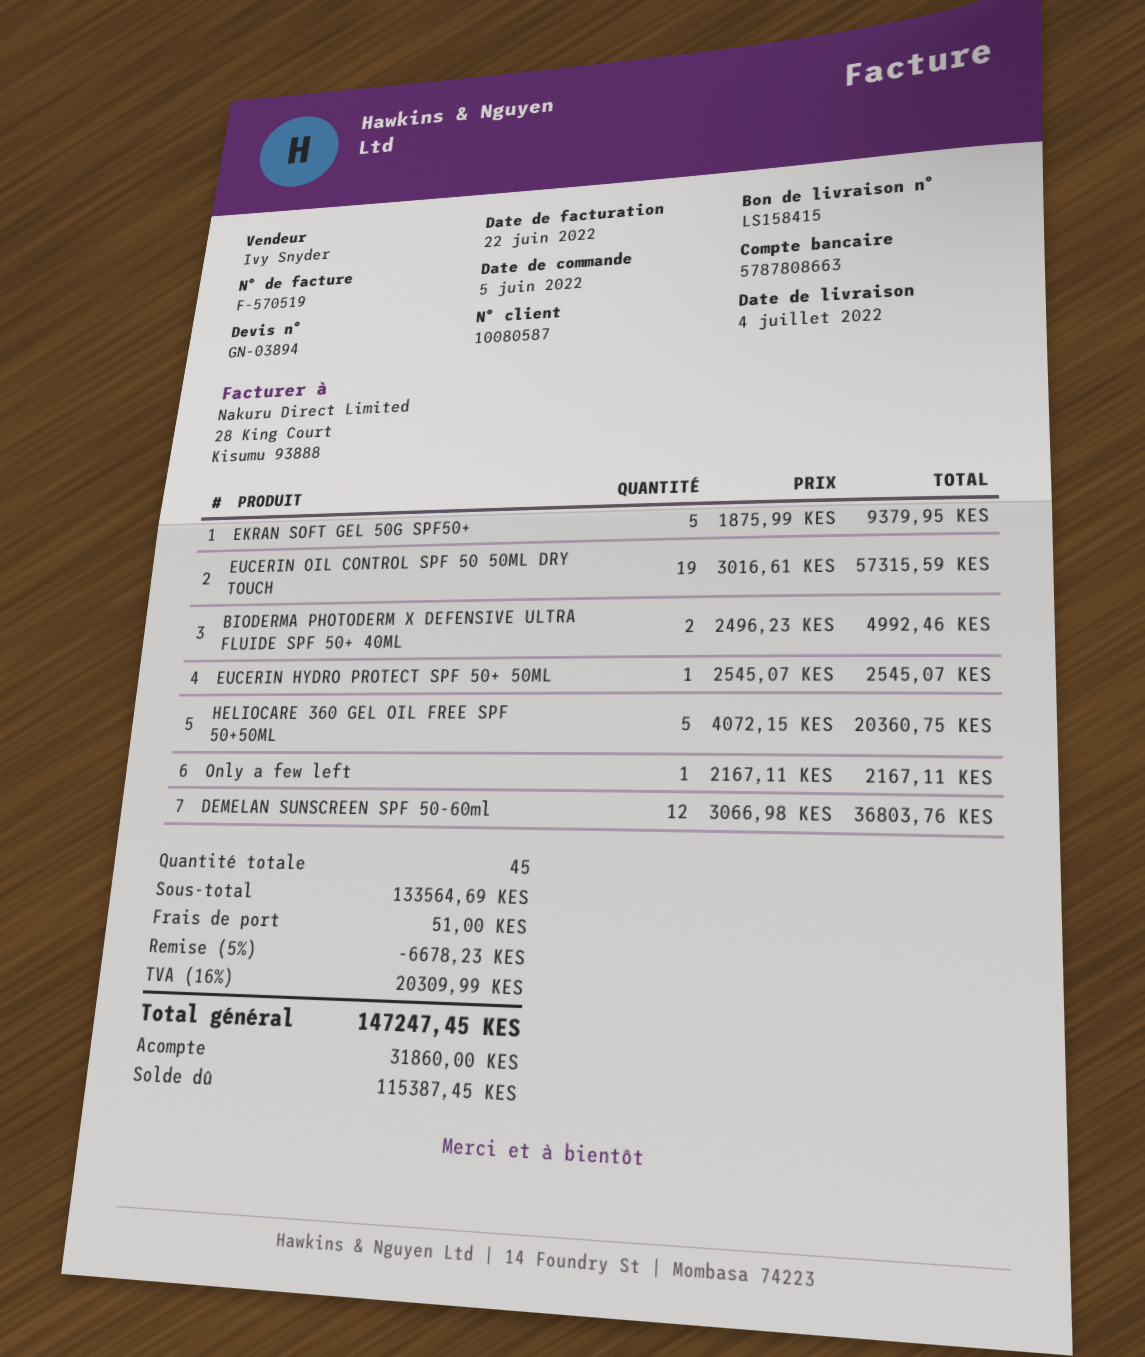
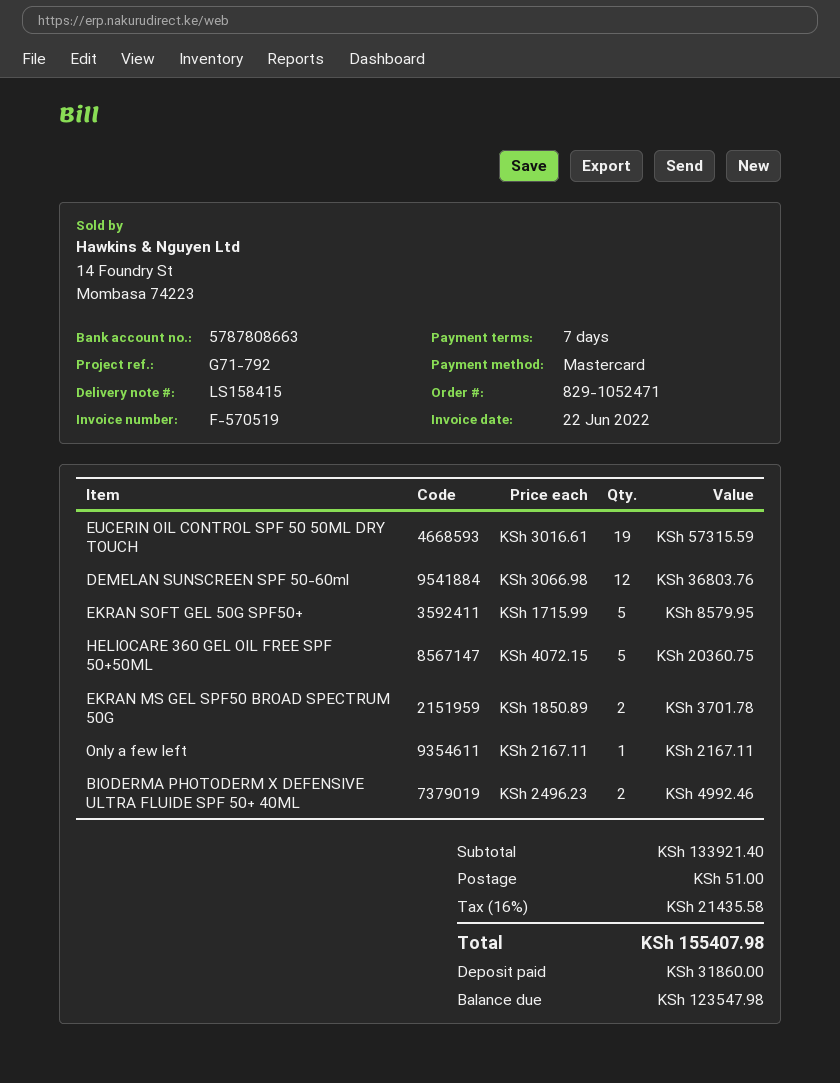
EKRAN SOFT GEL 50G SPF50+: 5 x 1875.99 = 9379.95 -> 5 x 1715.99 = 8579.95
EUCERIN HYDRO PROTECT SPF 50+ 50ML: 1 x 2545.07 = 2545.07 -> none
EKRAN MS GEL SPF50 BROAD SPECTRUM 50G: none -> 2 x 1850.89 = 3701.78
subtotal: 133564.69 -> 133921.40
discount: 5% = 6678.23 -> none
tax: 16% = 20309.99 -> 16% = 21435.58
total: 147247.45 -> 155407.98
balance: 115387.45 -> 123547.98

